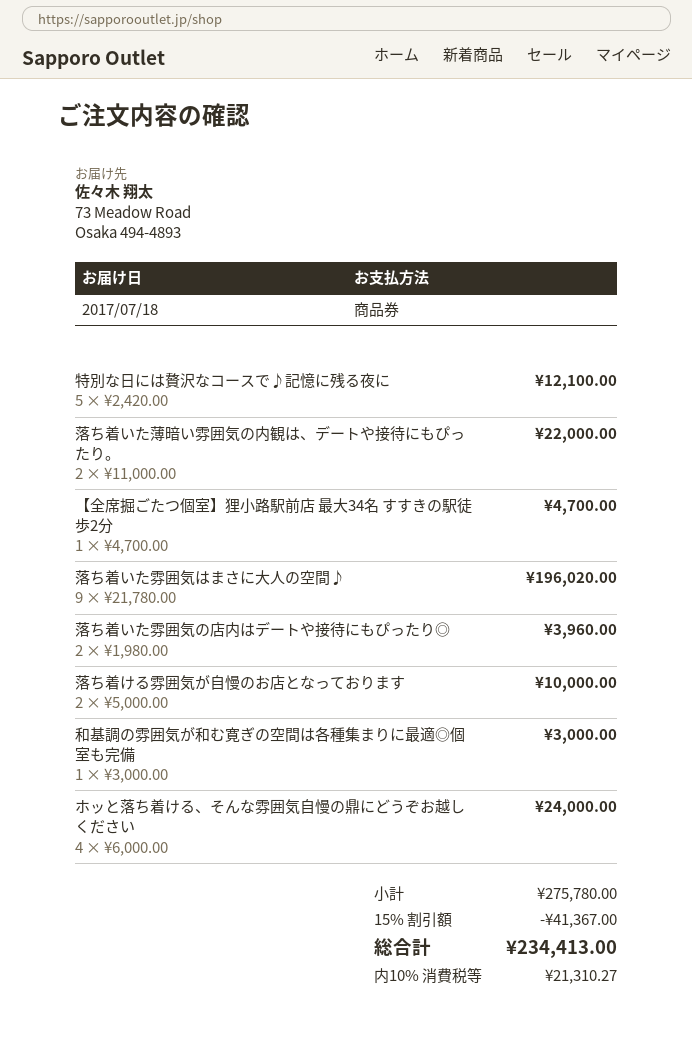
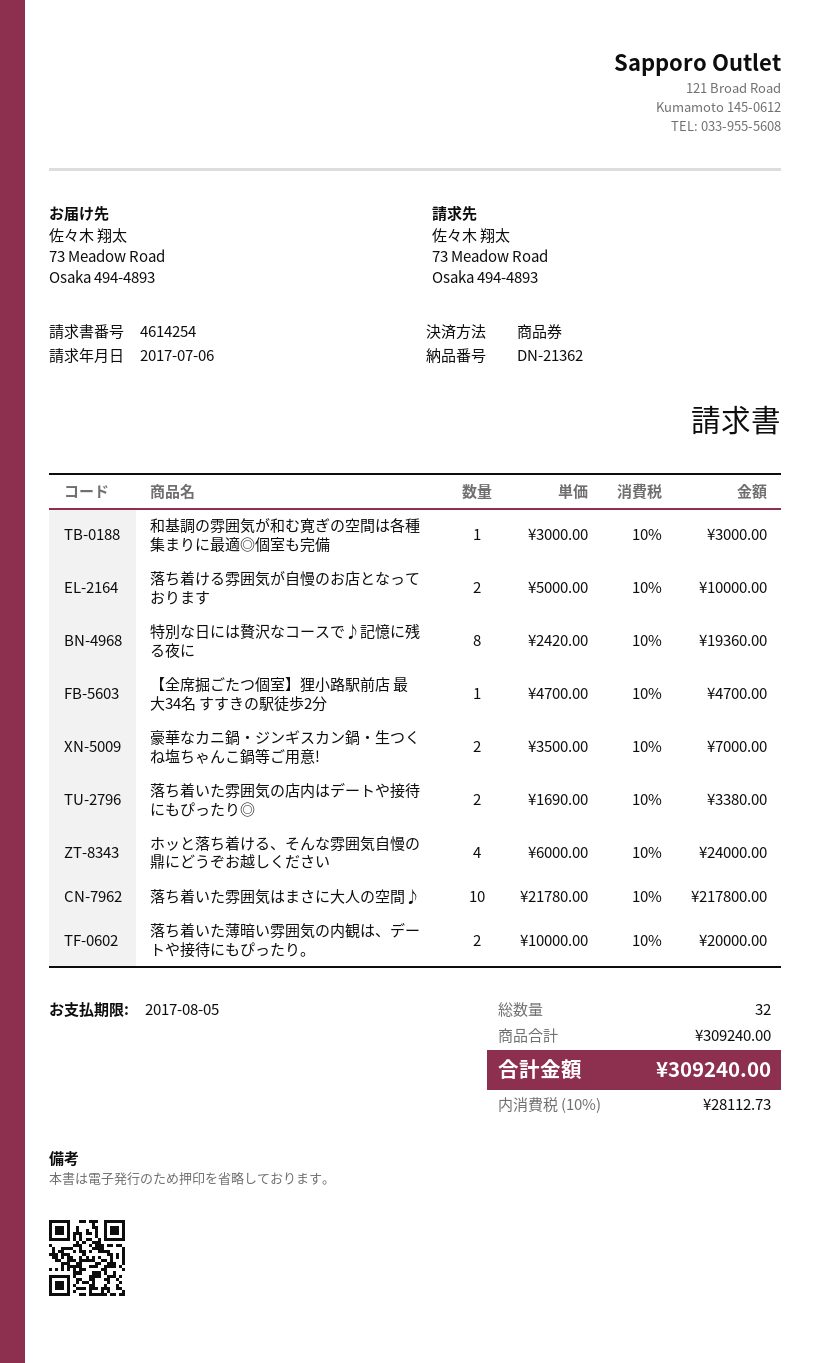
特別な日には贅沢なコースで♪記憶に残る夜に: 5 x 2420.00 = 12100.00 -> 8 x 2420.00 = 19360.00
落ち着いた薄暗い雰囲気の内観は、デートや接待にもぴったり。: 2 x 11000.00 = 22000.00 -> 2 x 10000.00 = 20000.00
落ち着いた雰囲気はまさに大人の空間♪: 9 x 21780.00 = 196020.00 -> 10 x 21780.00 = 217800.00
落ち着いた雰囲気の店内はデートや接待にもぴったり◎: 2 x 1980.00 = 3960.00 -> 2 x 1690.00 = 3380.00
豪華なカニ鍋・ジンギスカン鍋・生つくね塩ちゃんこ鍋等ご用意!: none -> 2 x 3500.00 = 7000.00
subtotal: 275780.00 -> 309240.00
discount: 15% = 41367.00 -> none
tax: 10% = 21310.27 -> 10% = 28112.73
total: 234413.00 -> 309240.00

